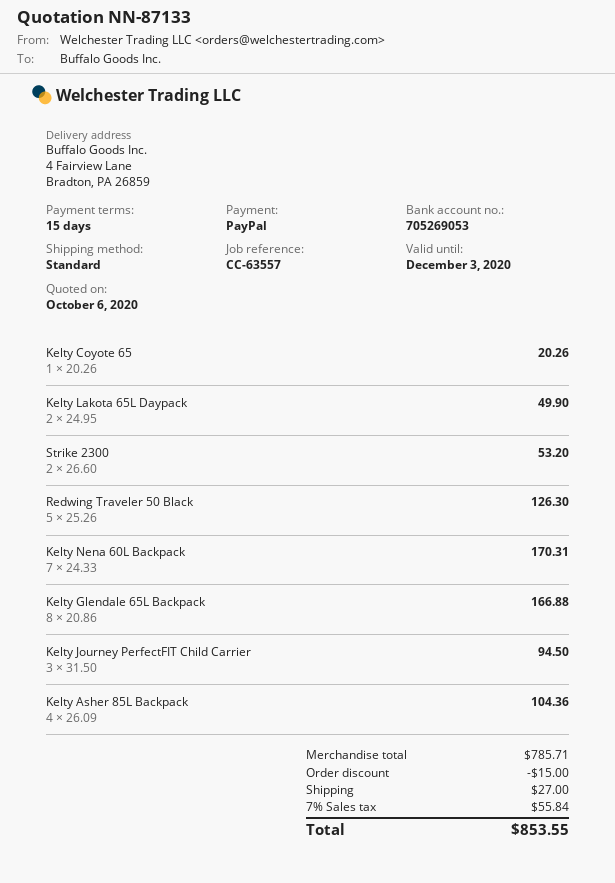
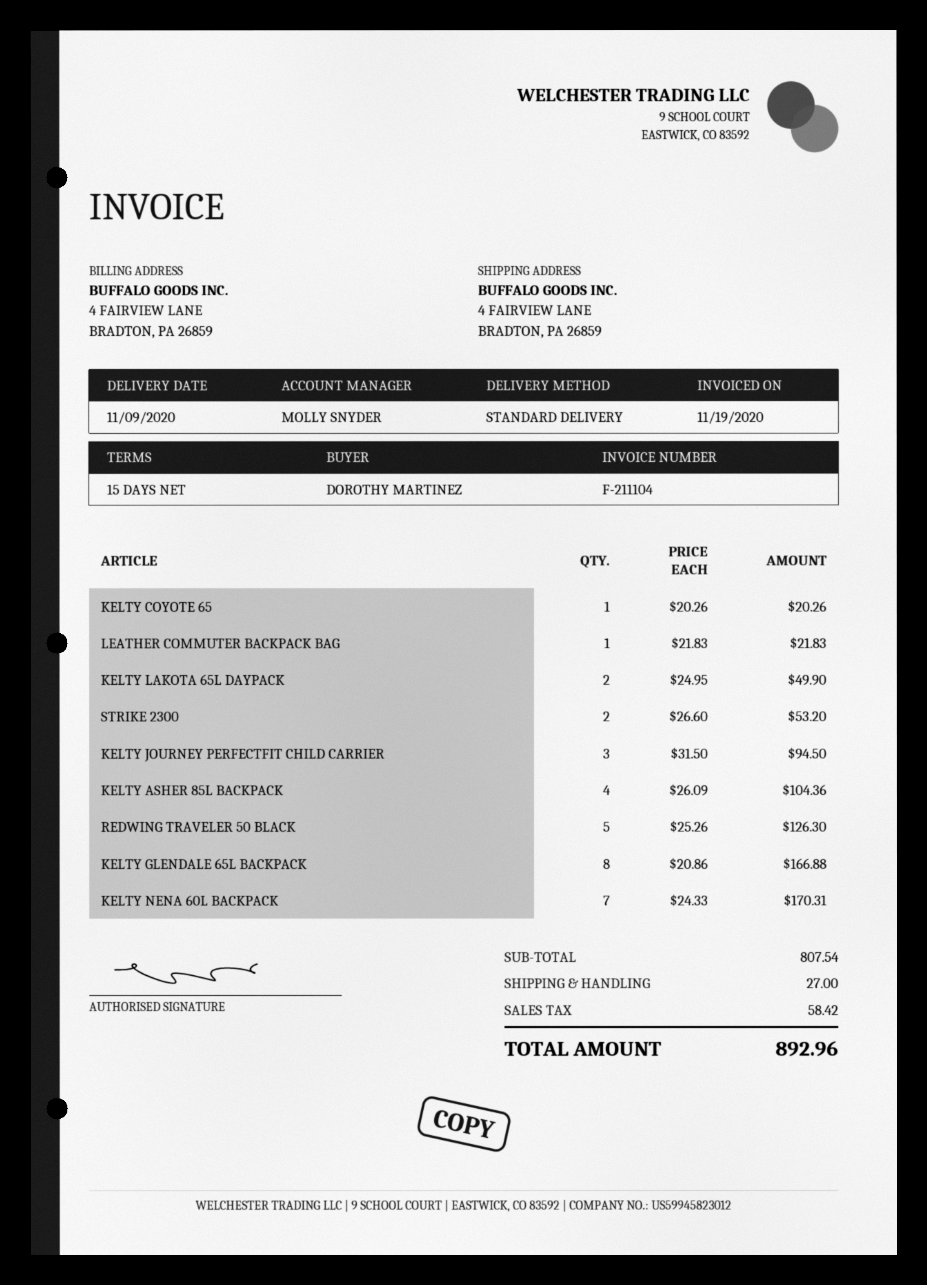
LEATHER COMMUTER BACKPACK BAG: none -> 1 x 21.83 = 21.83
subtotal: 785.71 -> 807.54
discount: 15.00 -> none
tax: 55.84 -> 58.42
total: 853.55 -> 892.96

